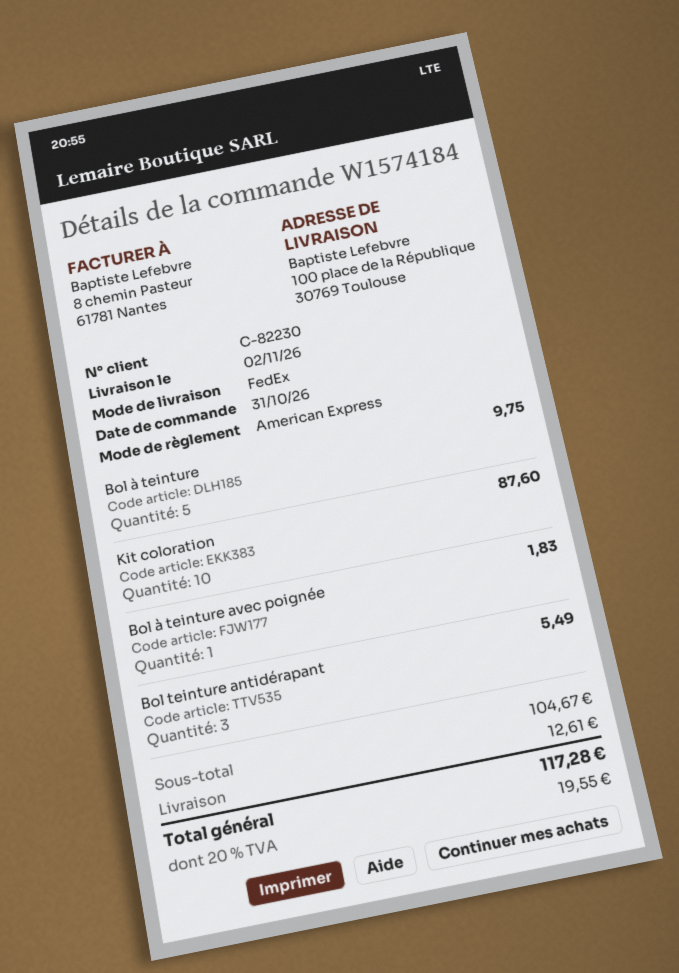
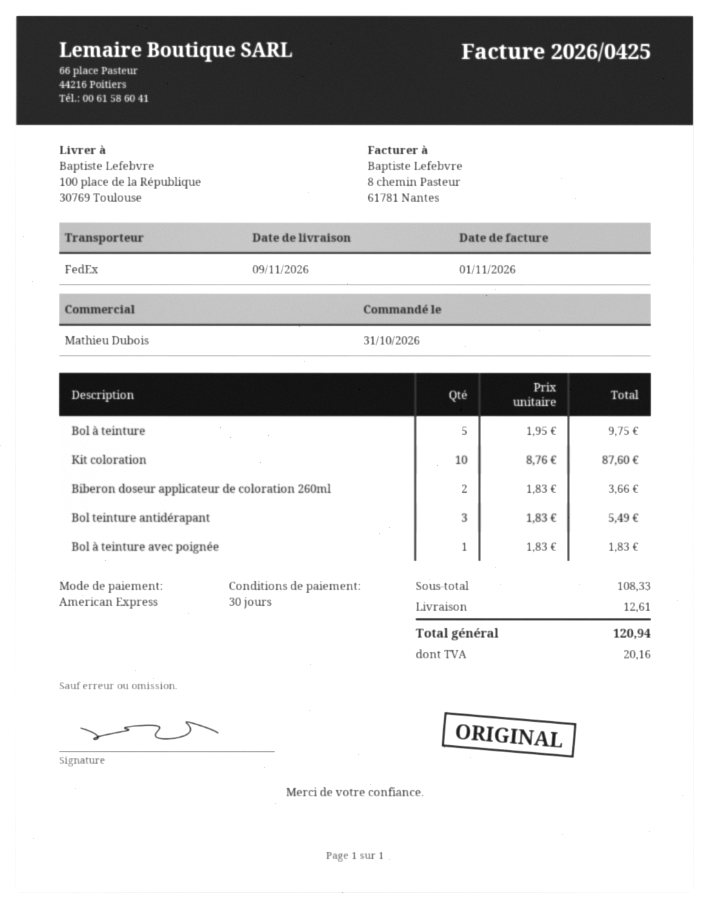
delivery date: 2026-11-02 -> 2026-11-09
Biberon doseur applicateur de coloration 260ml: none -> 2 for 3.66
subtotal: 104.67 -> 108.33
tax: 19.55 -> 20.16
total: 117.28 -> 120.94

